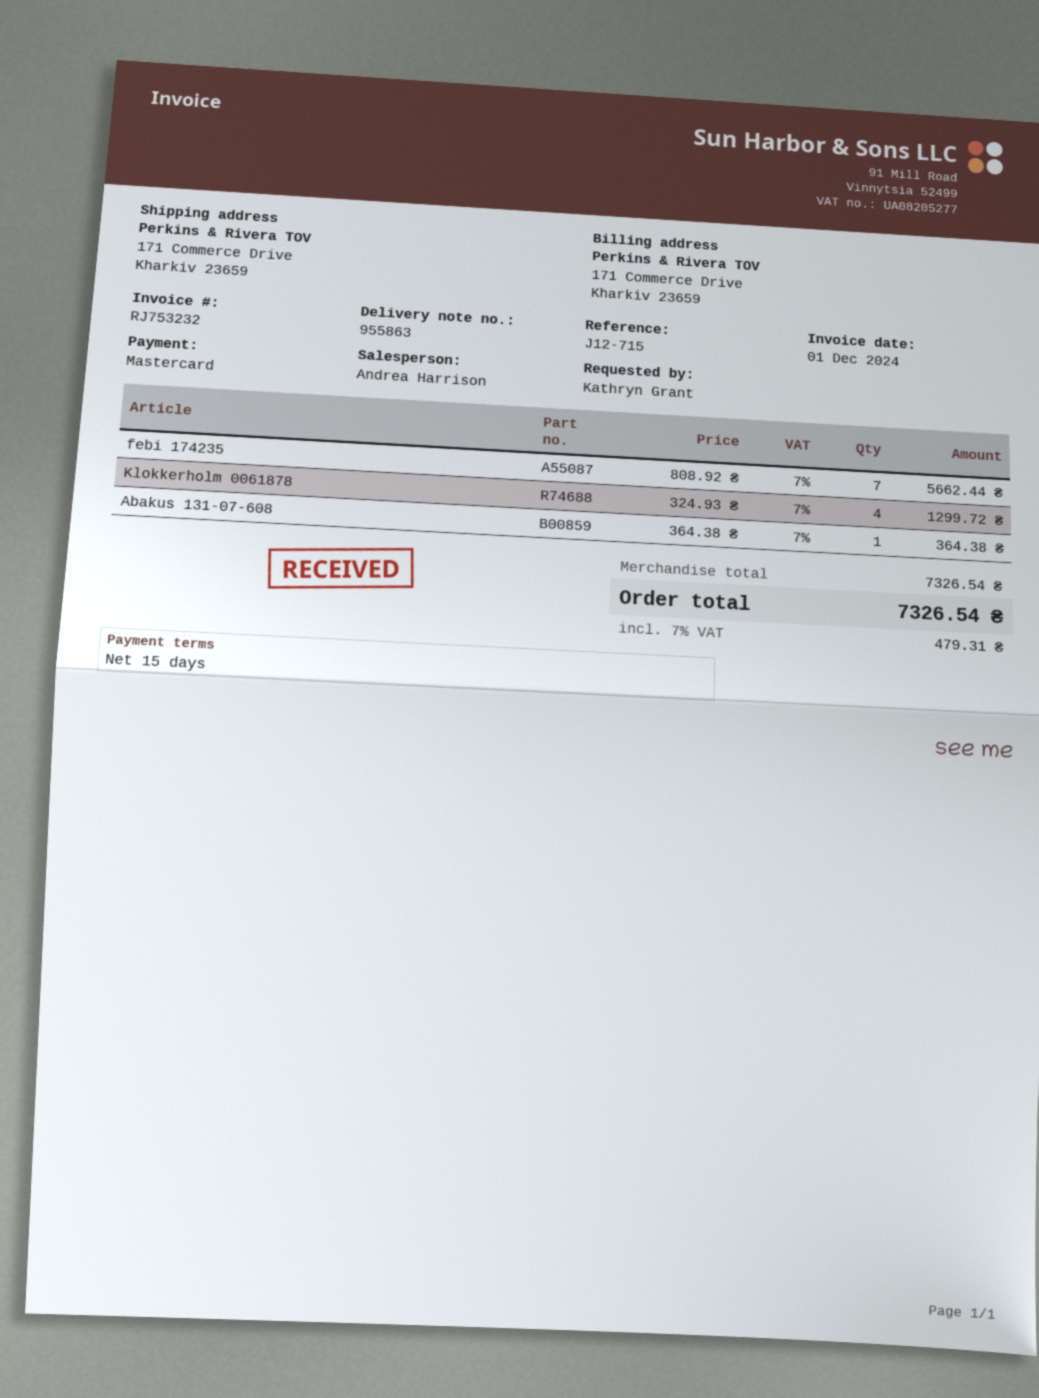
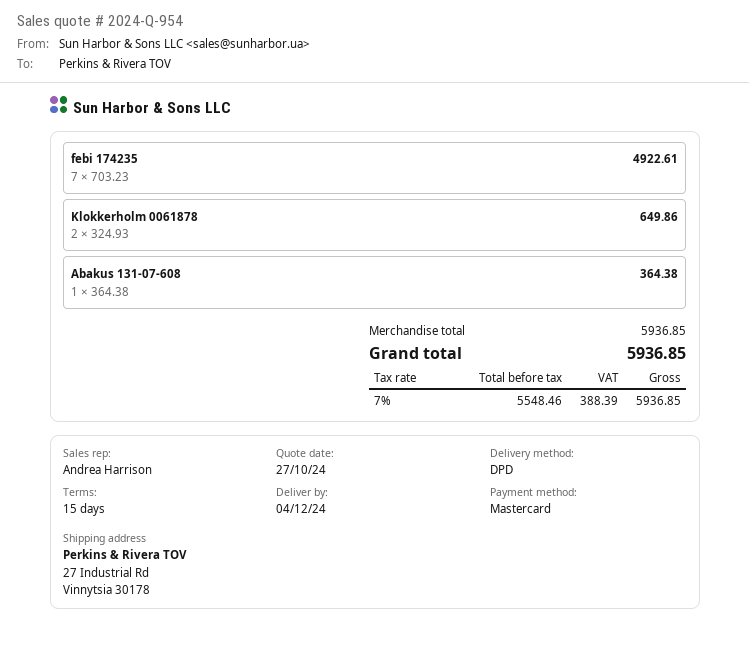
ship to: 171 Commerce Drive, Kharkiv 23659 -> 27 Industrial Rd, Vinnytsia 30178
febi 174235: 7 x 808.92 = 5662.44 -> 7 x 703.23 = 4922.61
Klokkerholm 0061878: 4 x 324.93 = 1299.72 -> 2 x 324.93 = 649.86
subtotal: 7326.54 -> 5936.85
tax: 7% = 479.31 -> 7% = 388.39
total: 7326.54 -> 5936.85

